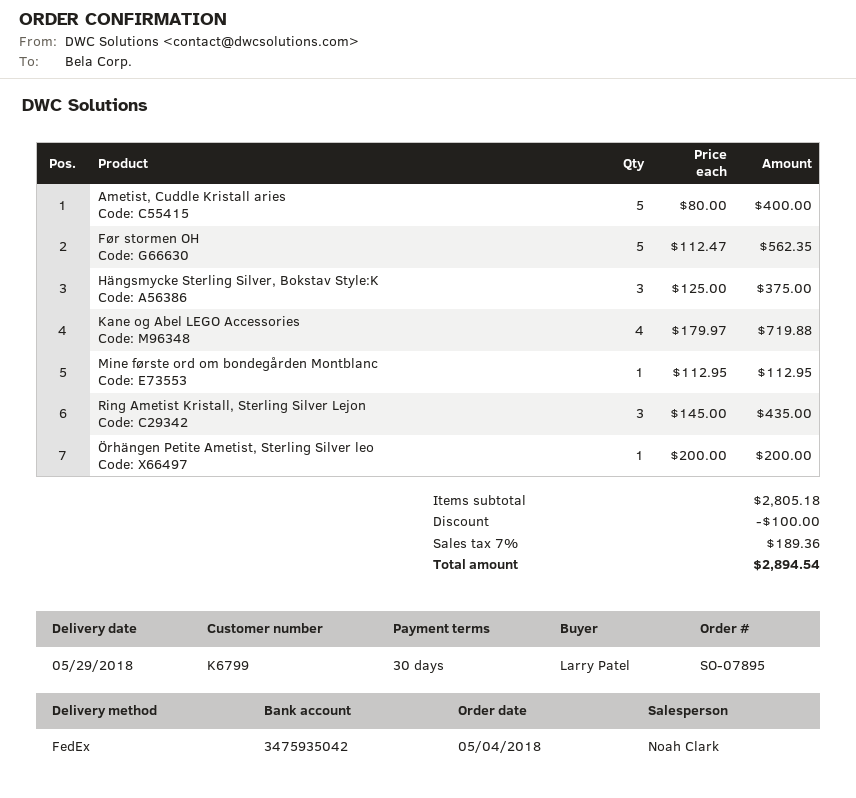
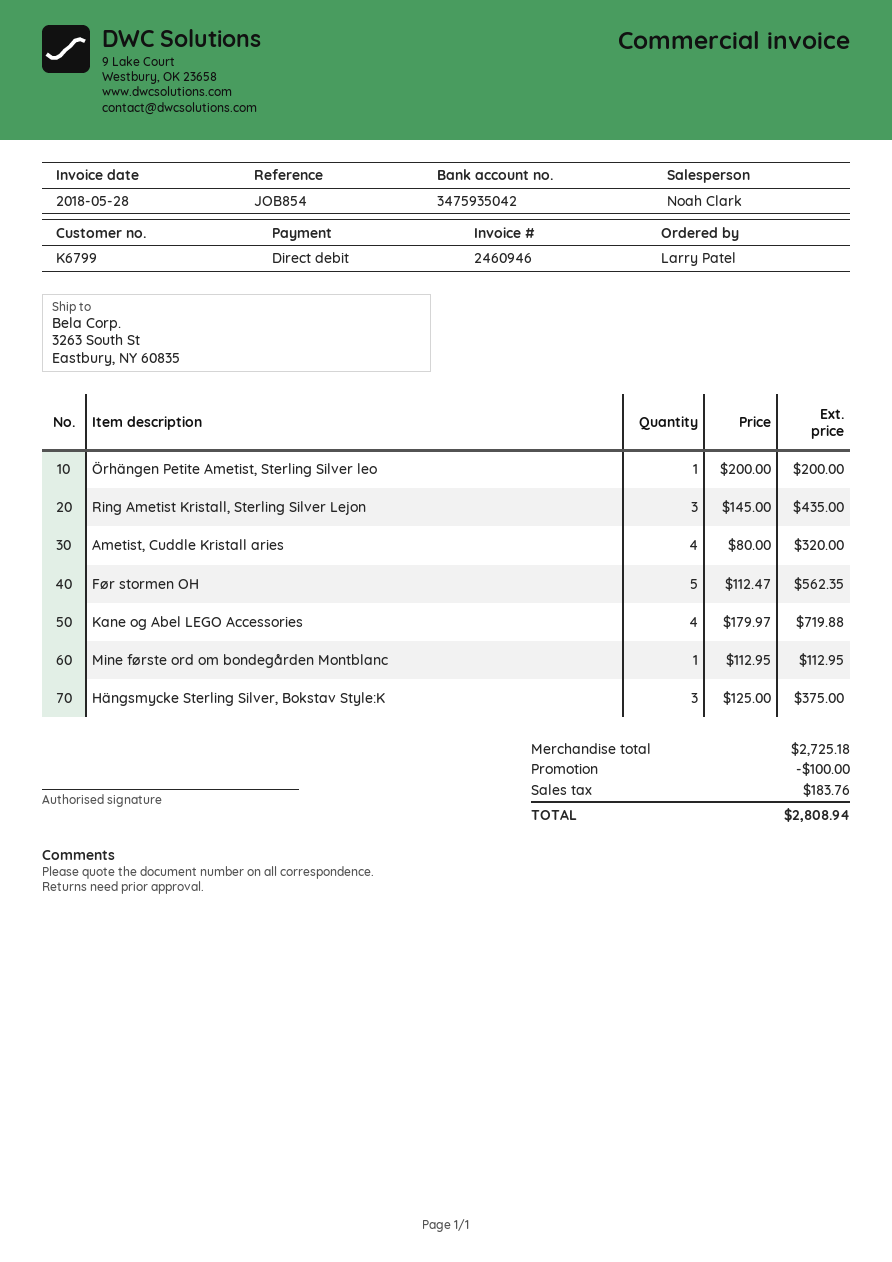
Ametist, Cuddle Kristall aries: 5 x 80.00 = 400.00 -> 4 x 80.00 = 320.00
subtotal: 2805.18 -> 2725.18
tax: 189.36 -> 183.76
total: 2894.54 -> 2808.94

